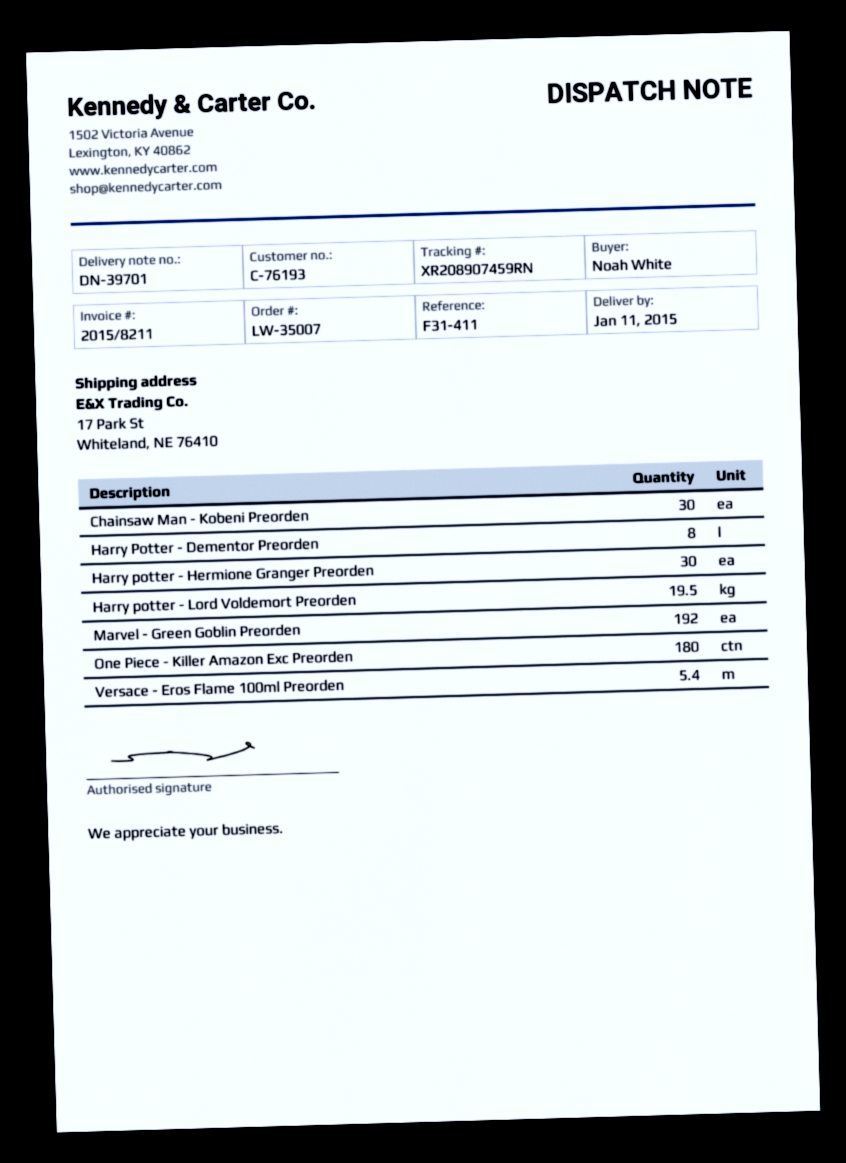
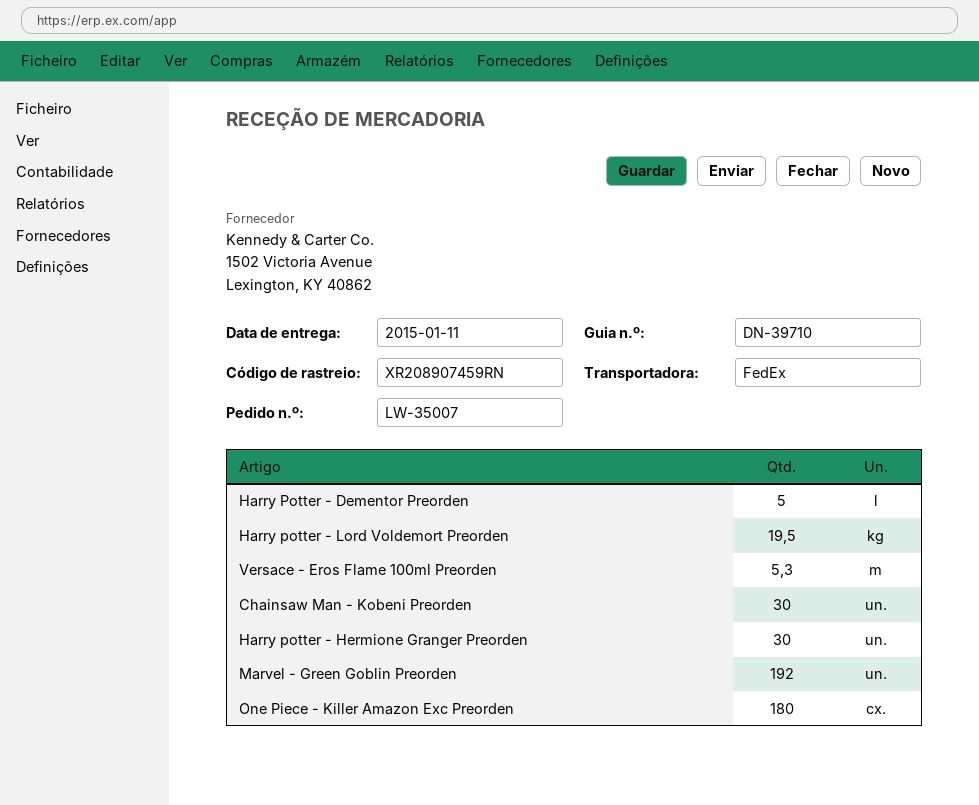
delivery note number: DN-39701 -> DN-39710
Harry Potter - Dementor Preorden: 8 -> 5
Versace - Eros Flame 100ml Preorden: 5.4 -> 5.3

